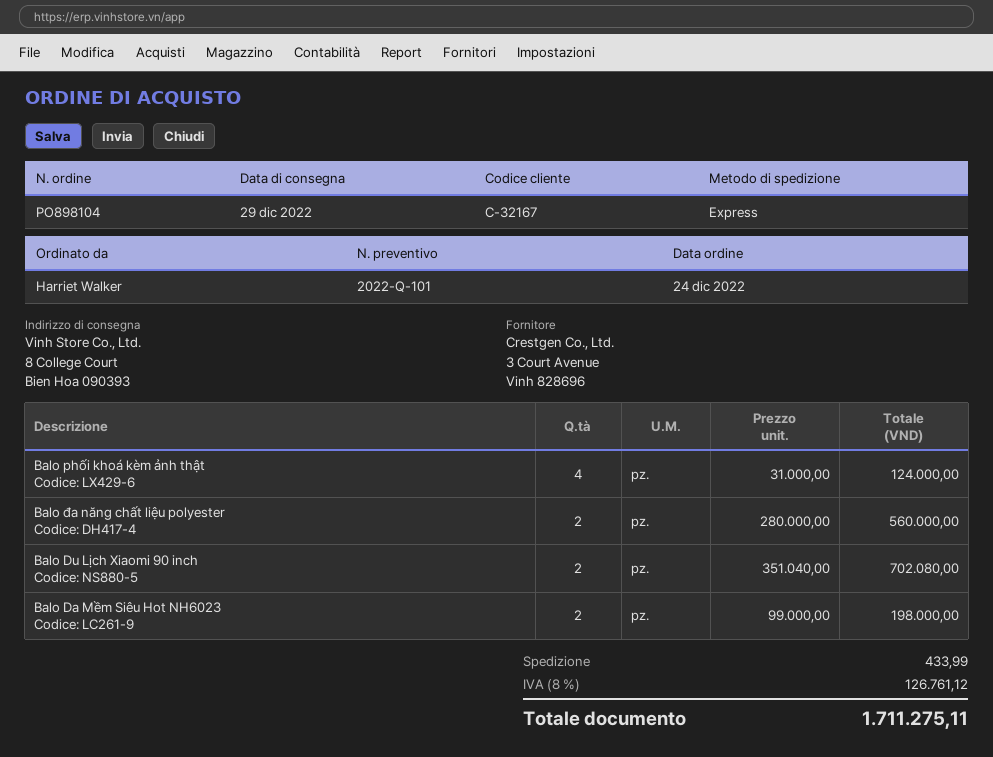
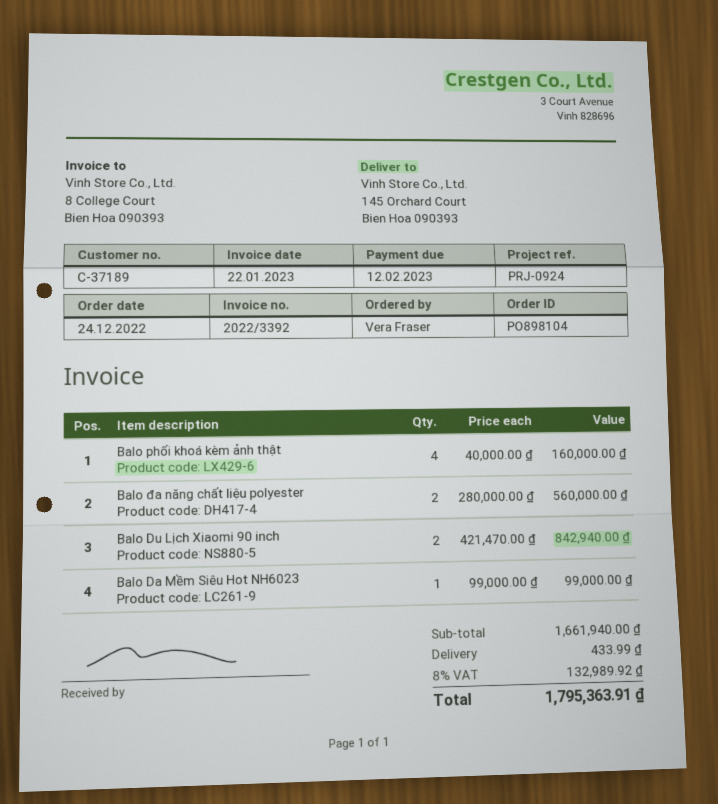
customer number: C-32167 -> C-37189
ordered by: Harriet Walker -> Vera Fraser
ship to: 8 College Court, Bien Hoa 090393 -> 145 Orchard Court, Bien Hoa 090393
Balo phối khoá kèm ảnh thật: 4 x 31000.00 = 124000.00 -> 4 x 40000.00 = 160000.00
Balo Du Lịch Xiaomi 90 inch: 2 x 351040.00 = 702080.00 -> 2 x 421470.00 = 842940.00
Balo Da Mềm Siêu Hot NH6023: 2 x 99000.00 = 198000.00 -> 1 x 99000.00 = 99000.00
tax: 8% = 126761.12 -> 8% = 132989.92
total: 1711275.11 -> 1795363.91

